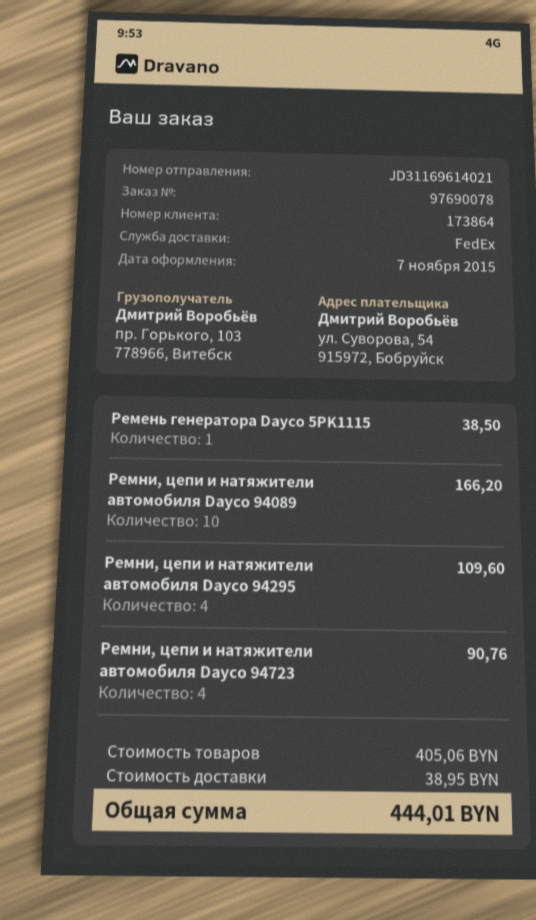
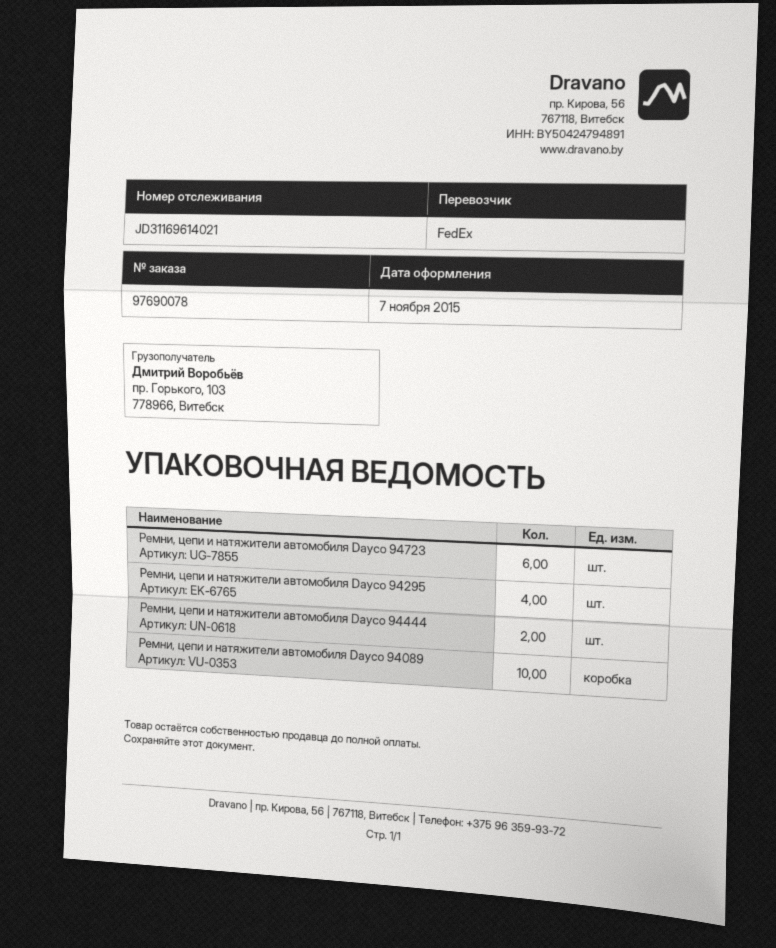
Ремень генератора Dayco 5PK1115: 1 -> none
Ремни, цепи и натяжители автомобиля Dayco 94723: 4 -> 6
Ремни, цепи и натяжители автомобиля Dayco 94444: none -> 2

